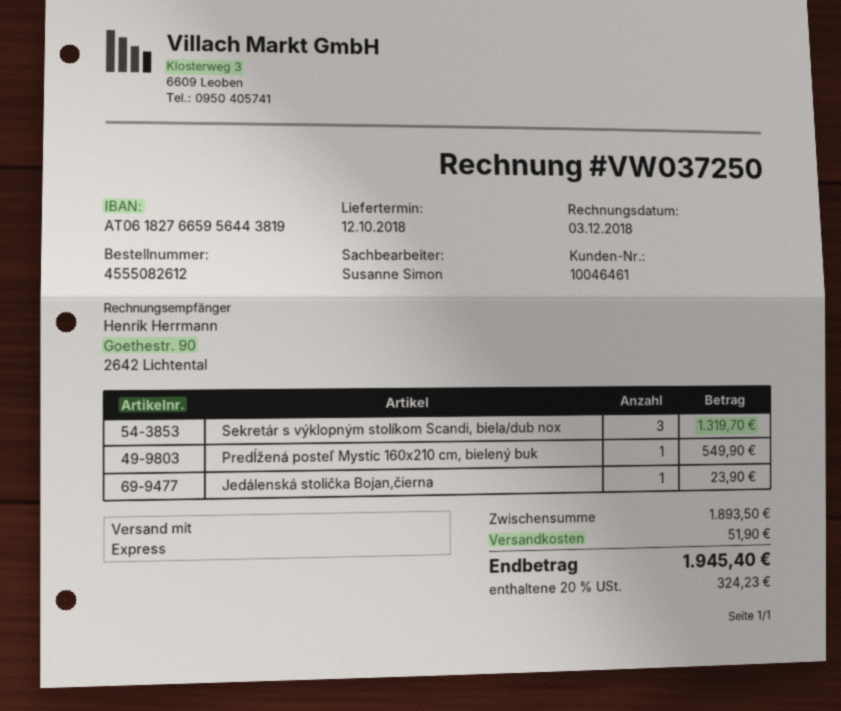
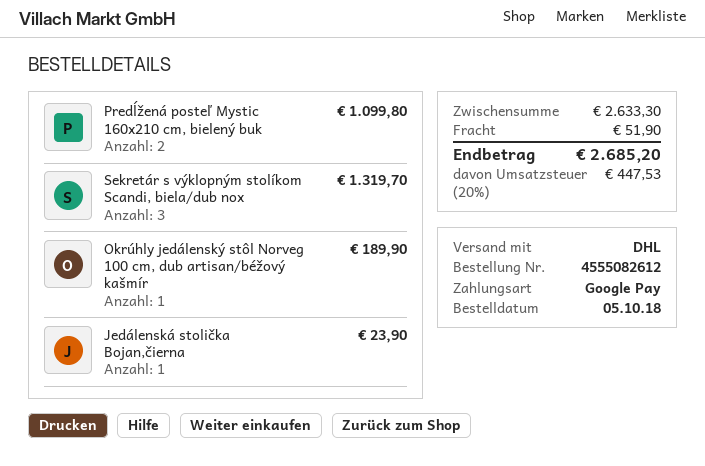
shipping method: express -> DHL
Predĺžená posteľ Mystic 160x210 cm, bielený buk: 1 for 549.90 -> 2 for 1099.80
Okrúhly jedálenský stôl Norveg 100 cm, dub artisan/béžový kašmír: none -> 1 for 189.90
subtotal: 1893.50 -> 2633.30
tax: 20% = 324.23 -> 20% = 447.53
total: 1945.40 -> 2685.20

